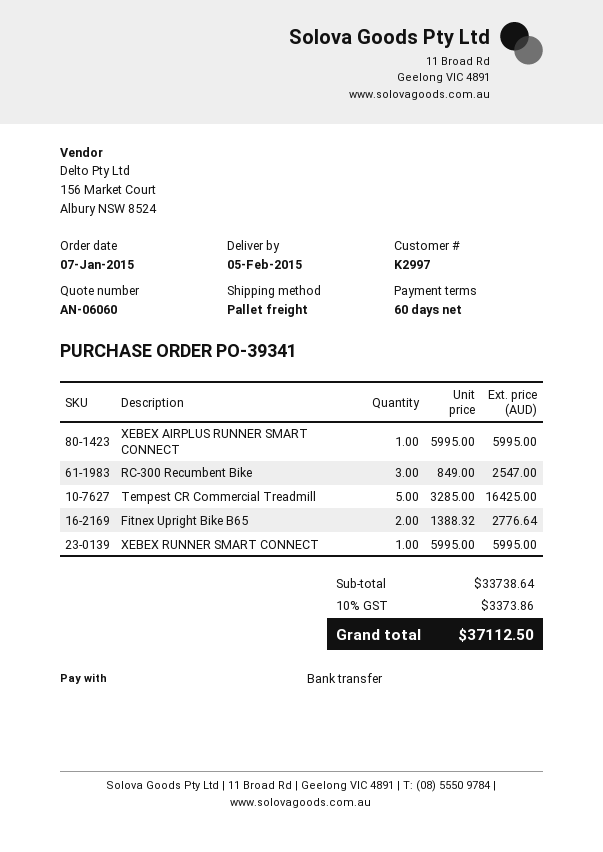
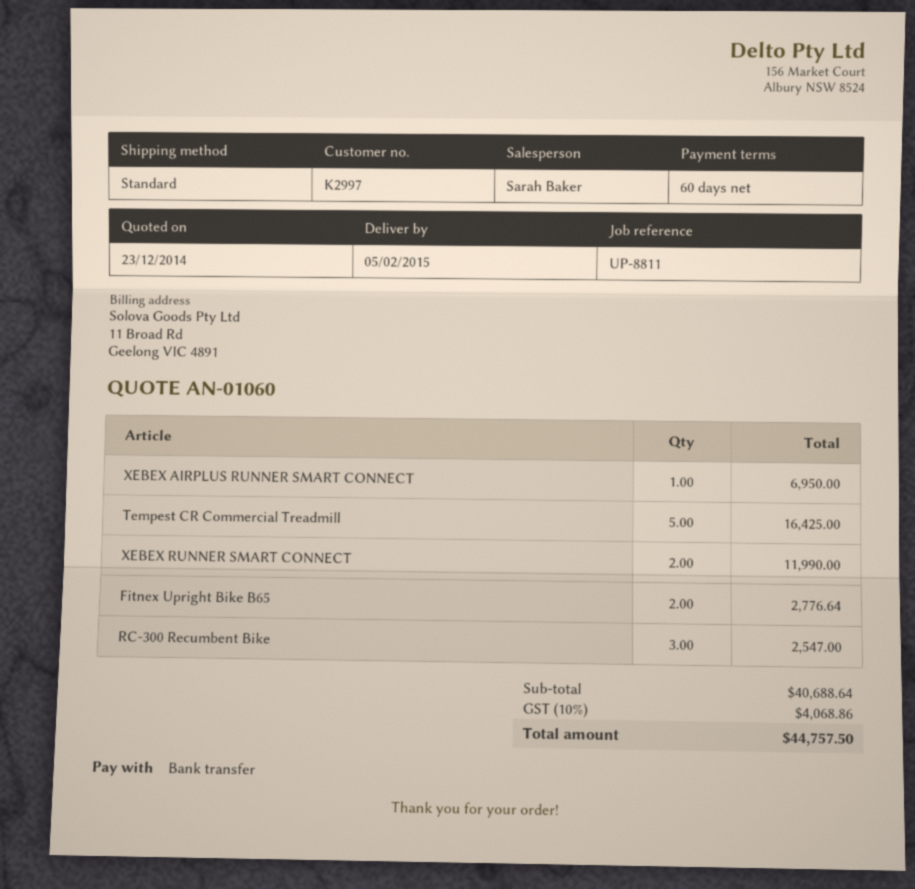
quote number: AN-06060 -> AN-01060
shipping method: pallet freight -> standard
XEBEX AIRPLUS RUNNER SMART CONNECT: 1 for 5995.00 -> 1 for 6950.00
XEBEX RUNNER SMART CONNECT: 1 for 5995.00 -> 2 for 11990.00
subtotal: 33738.64 -> 40688.64
tax: 10% = 3373.86 -> 10% = 4068.86
total: 37112.50 -> 44757.50

